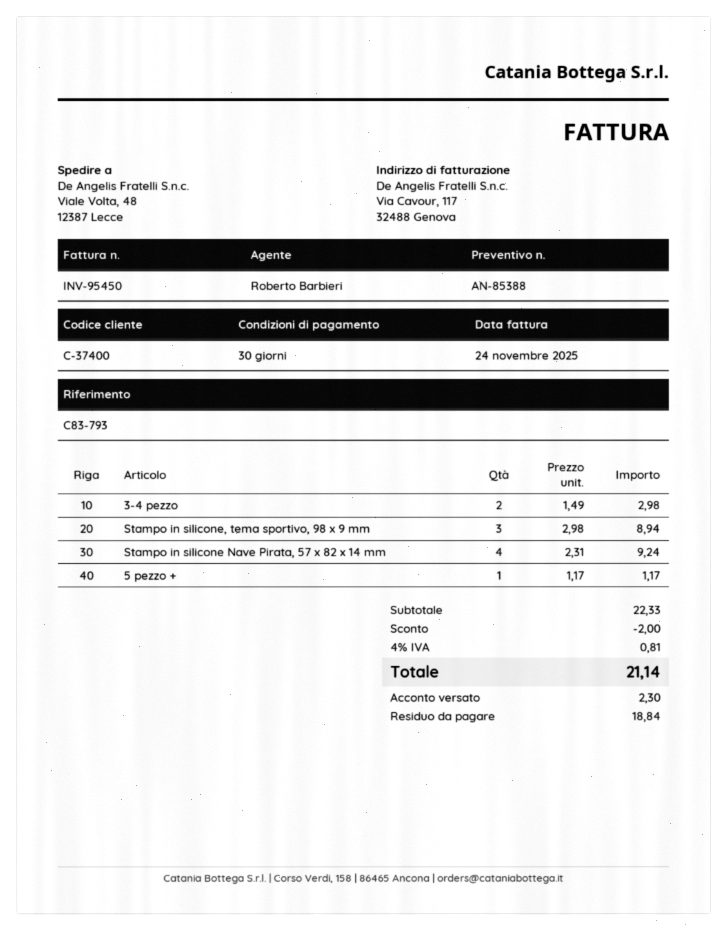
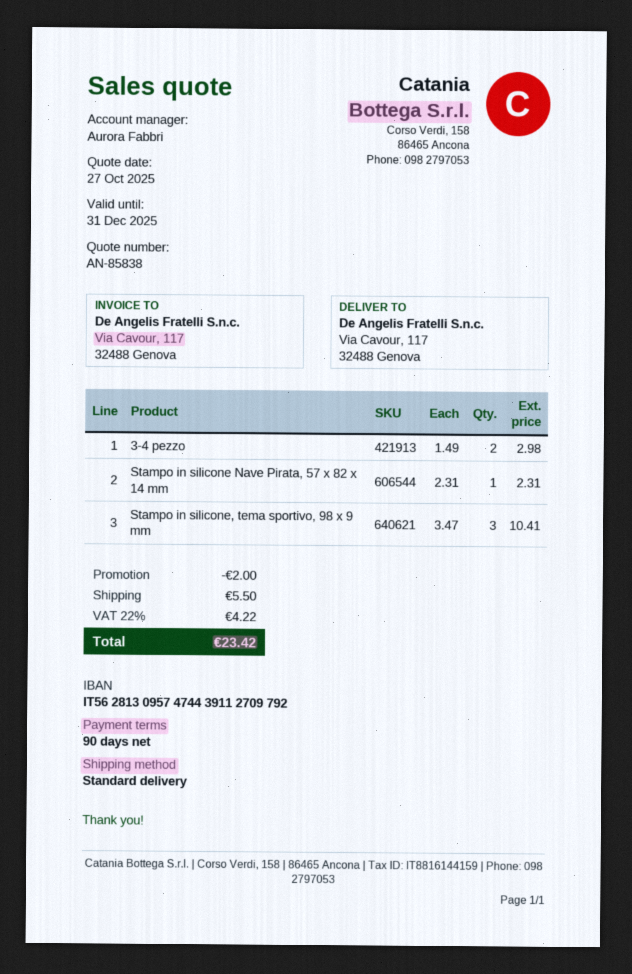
quote number: AN-85388 -> AN-85838
payment terms: 30 days -> 90 days
sales rep: Roberto Barbieri -> Aurora Fabbri
ship to: Viale Volta, 48, 12387 Lecce -> Via Cavour, 117, 32488 Genova
Stampo in silicone, tema sportivo, 98 x 9 mm: 3 x 2.98 = 8.94 -> 3 x 3.47 = 10.41
Stampo in silicone Nave Pirata, 57 x 82 x 14 mm: 4 x 2.31 = 9.24 -> 1 x 2.31 = 2.31
5 pezzo +: 1 x 1.17 = 1.17 -> none
shipping: none -> 5.50
tax: 4% = 0.81 -> 22% = 4.22
total: 21.14 -> 23.42

